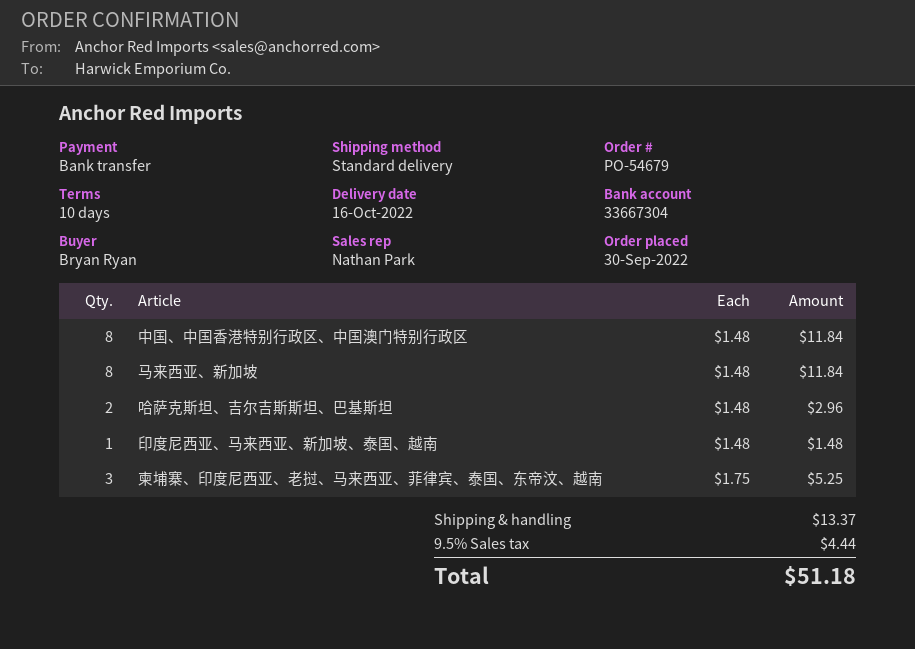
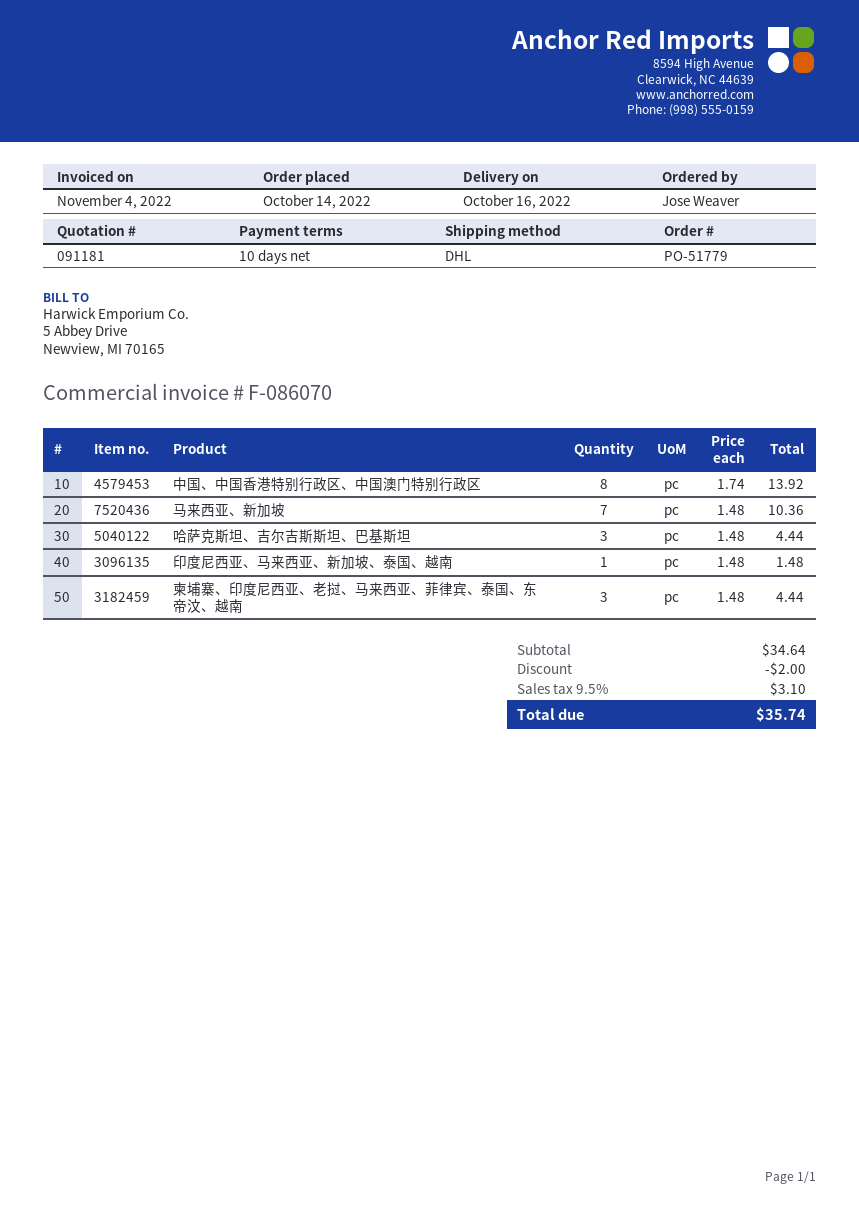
order number: PO-54679 -> PO-51779
order date: 2022-09-30 -> 2022-10-14
ordered by: Bryan Ryan -> Jose Weaver
shipping method: standard -> DHL
中国、中国香港特别行政区、中国澳门特别行政区: 8 x 1.48 = 11.84 -> 8 x 1.74 = 13.92
马来西亚、新加坡: 8 x 1.48 = 11.84 -> 7 x 1.48 = 10.36
哈萨克斯坦、吉尔吉斯斯坦、巴基斯坦: 2 x 1.48 = 2.96 -> 3 x 1.48 = 4.44
柬埔寨、印度尼西亚、老挝、马来西亚、菲律宾、泰国、东帝汶、越南: 3 x 1.75 = 5.25 -> 3 x 1.48 = 4.44
discount: none -> 2.00
shipping: 13.37 -> none
tax: 9.5% = 4.44 -> 9.5% = 3.10
total: 51.18 -> 35.74

